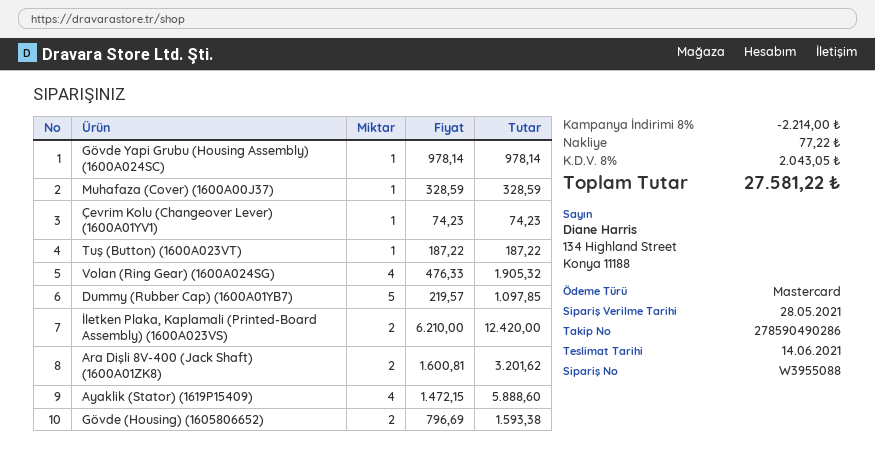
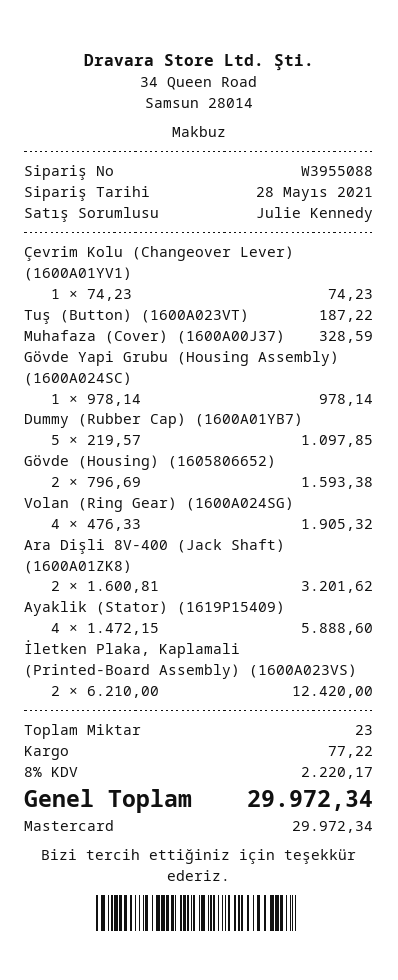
discount: 8% = 2214.00 -> none
tax: 8% = 2043.05 -> 8% = 2220.17
total: 27581.22 -> 29972.34

